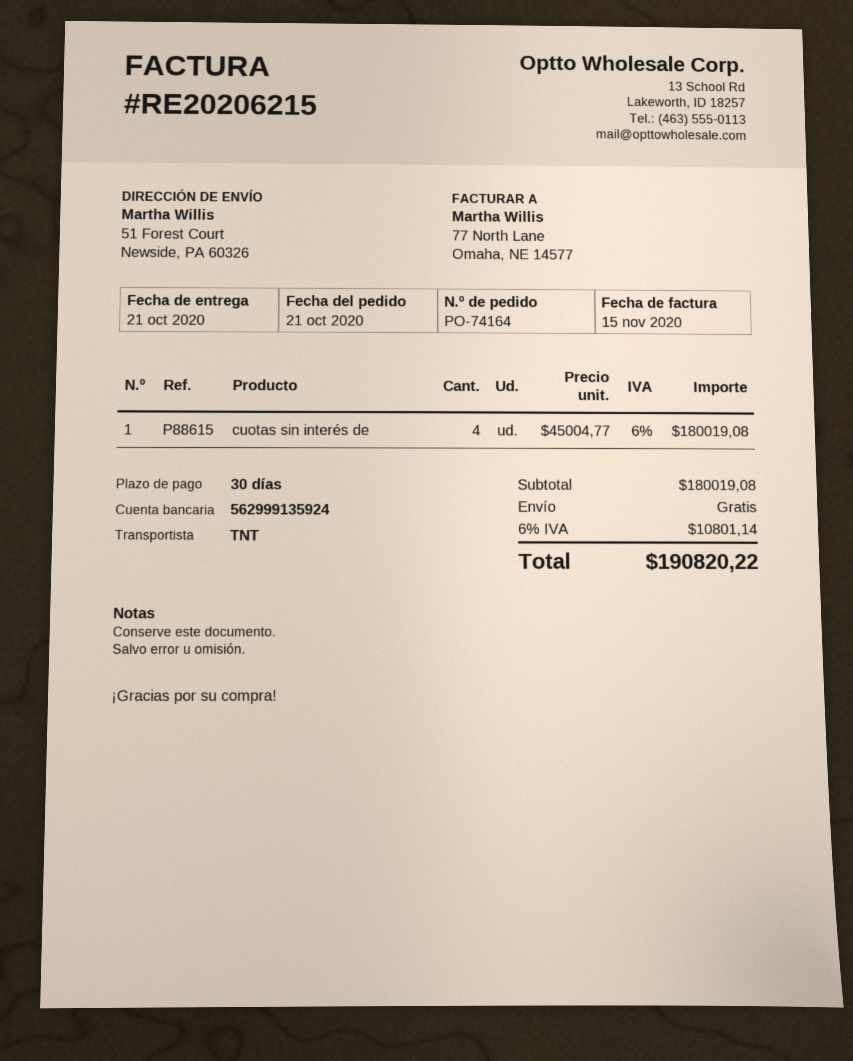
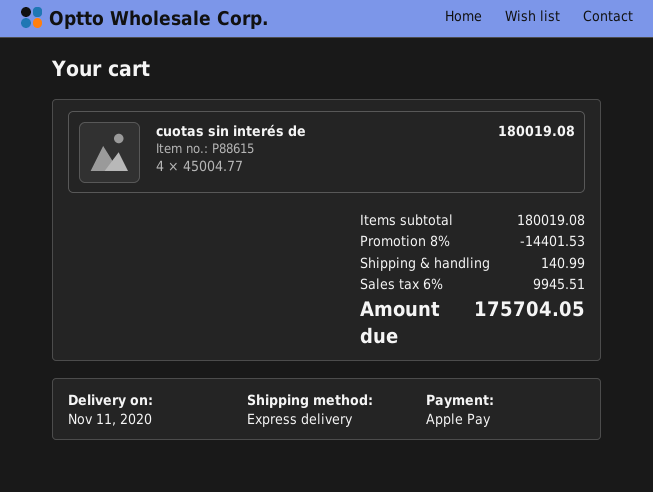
delivery date: 2020-10-21 -> 2020-11-11
shipping method: TNT -> express
discount: none -> 8% = 14401.53
shipping: 0.00 -> 140.99
tax: 6% = 10801.14 -> 6% = 9945.51
total: 190820.22 -> 175704.05

